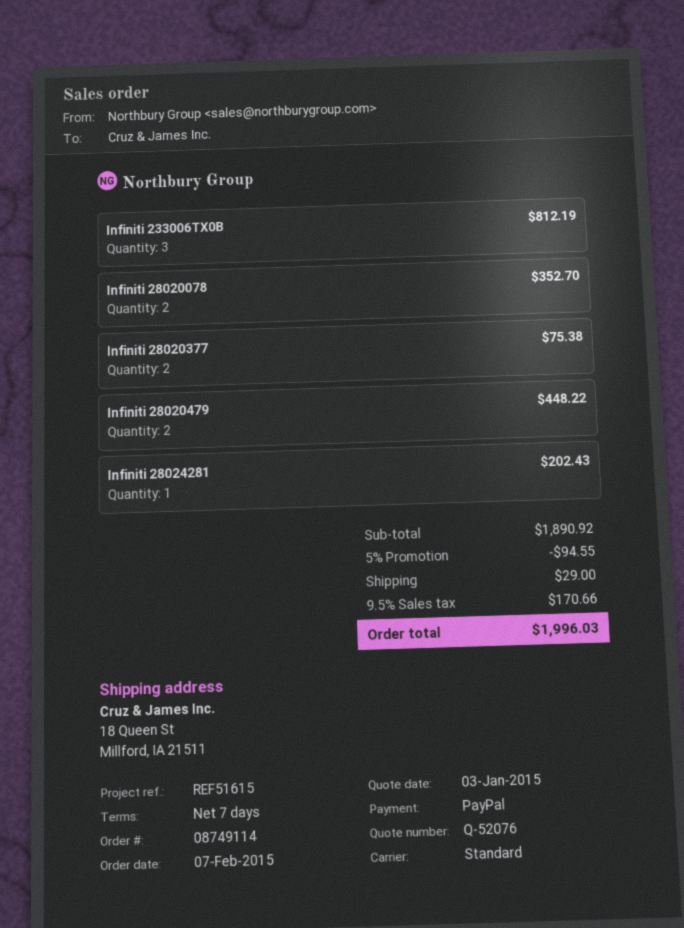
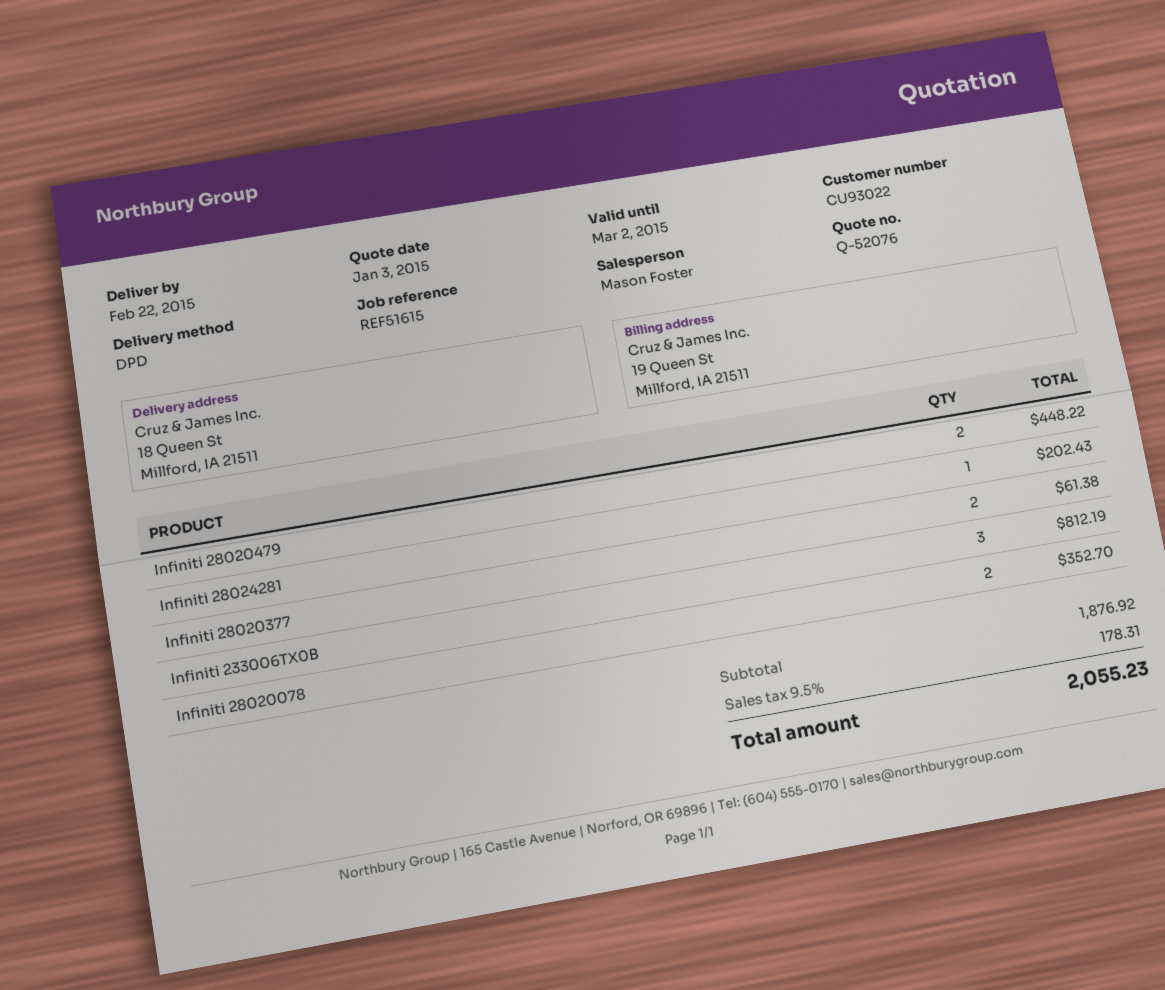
shipping method: standard -> DPD
Infiniti 28020377: 2 for 75.38 -> 2 for 61.38
subtotal: 1890.92 -> 1876.92
discount: 5% = 94.55 -> none
shipping: 29.00 -> none
tax: 9.5% = 170.66 -> 9.5% = 178.31
total: 1996.03 -> 2055.23

